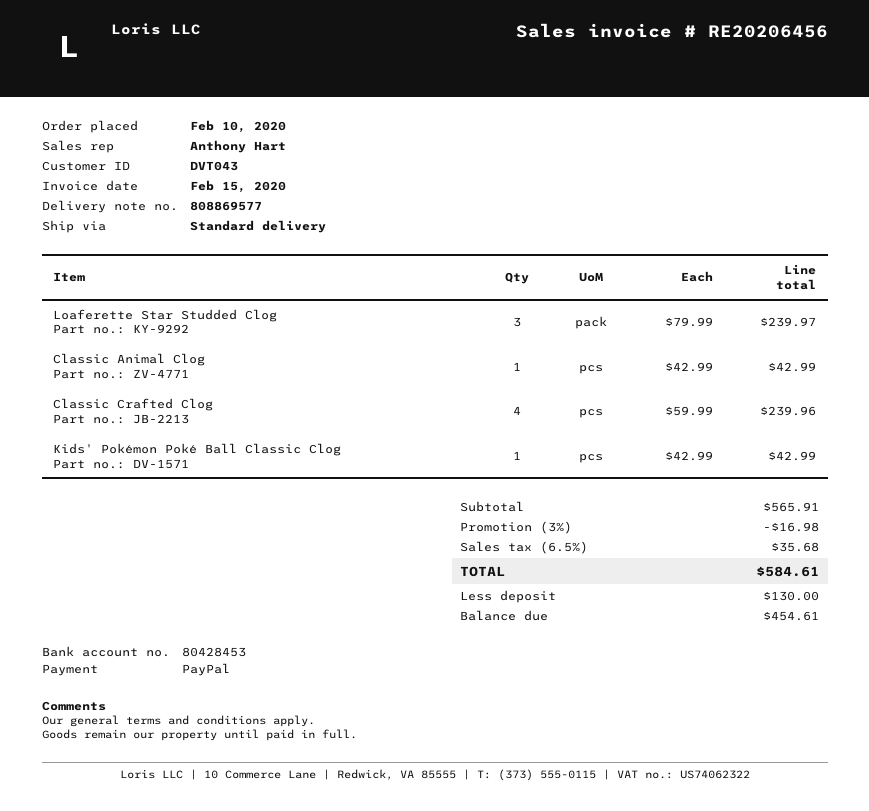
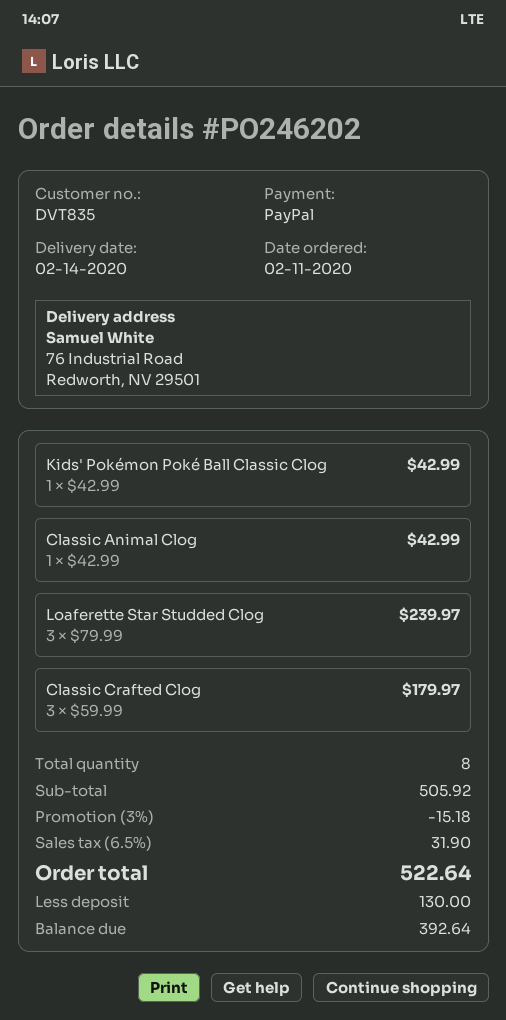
order date: 2020-02-10 -> 2020-02-11
customer number: DVT043 -> DVT835
Classic Crafted Clog: 4 x 59.99 = 239.96 -> 3 x 59.99 = 179.97
subtotal: 565.91 -> 505.92
discount: 3% = 16.98 -> 3% = 15.18
tax: 6.5% = 35.68 -> 6.5% = 31.90
total: 584.61 -> 522.64
balance: 454.61 -> 392.64

